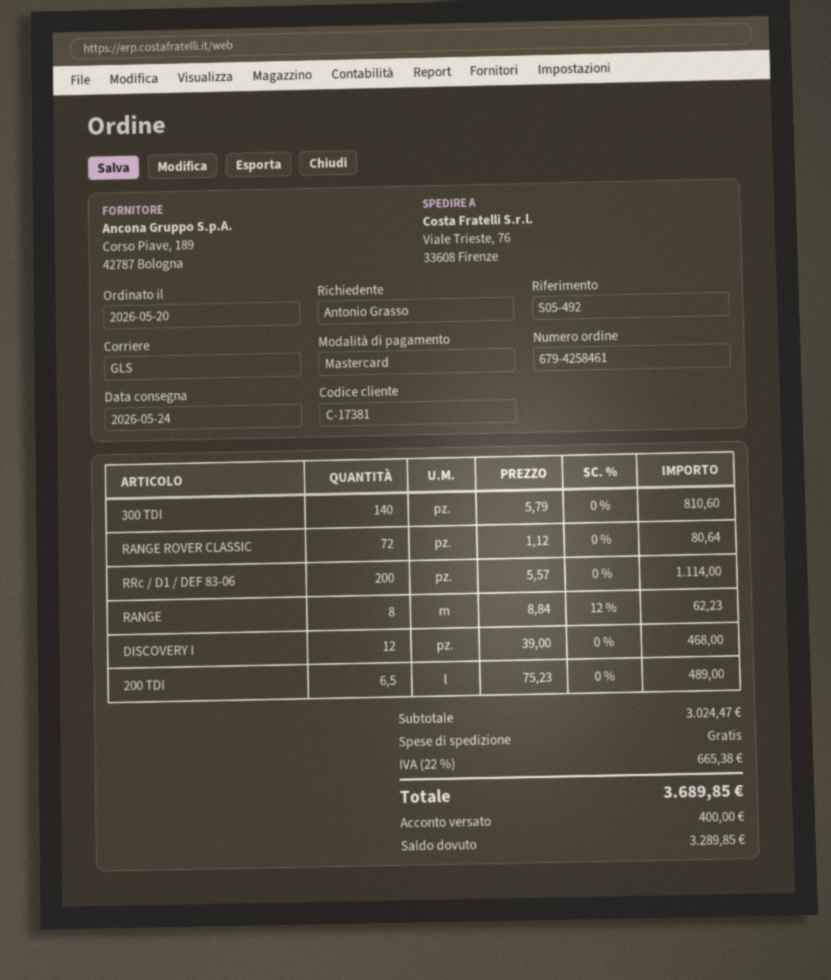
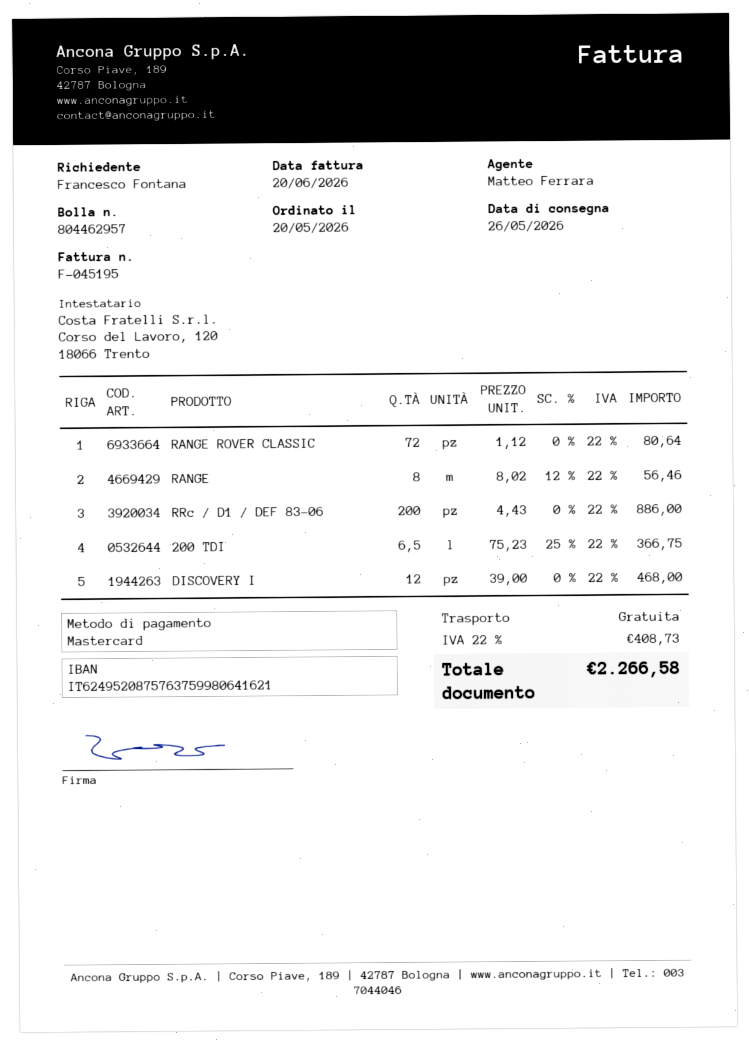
delivery date: 2026-05-24 -> 2026-05-26
ordered by: Antonio Grasso -> Francesco Fontana
300 TDI: 140 x 5.79 = 810.60 -> none
RRc / D1 / DEF 83-06: 200 x 5.57 = 1114.00 -> 200 x 4.43 = 886.00
RANGE: 8 x 8.84 - 12% = 62.23 -> 8 x 8.02 - 12% = 56.46
200 TDI: 6.5 x 75.23 = 489.00 -> 6.5 x 75.23 - 25% = 366.75
tax: 22% = 665.38 -> 22% = 408.73
total: 3689.85 -> 2266.58

